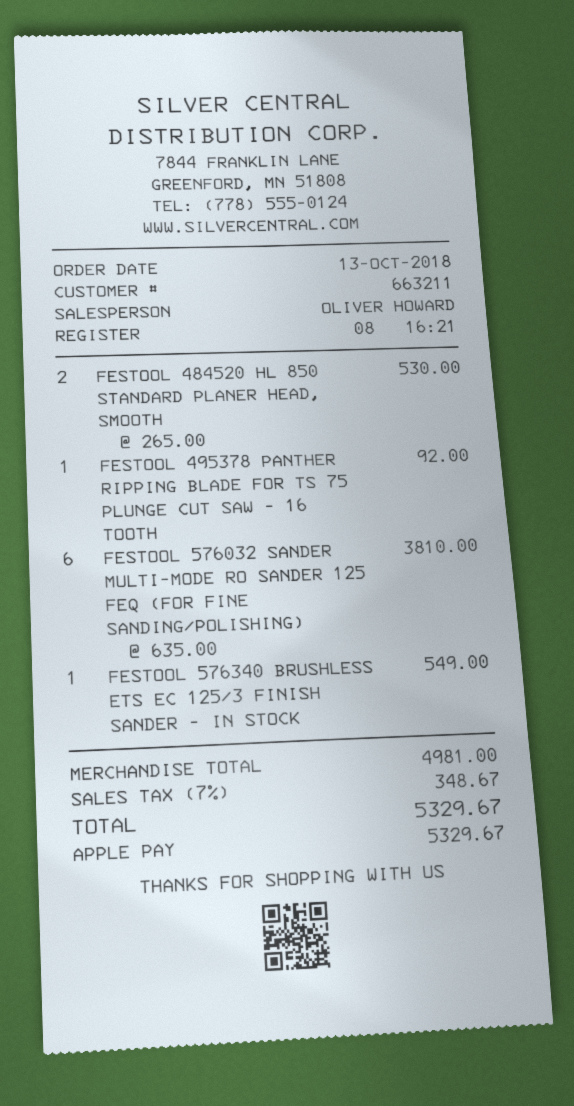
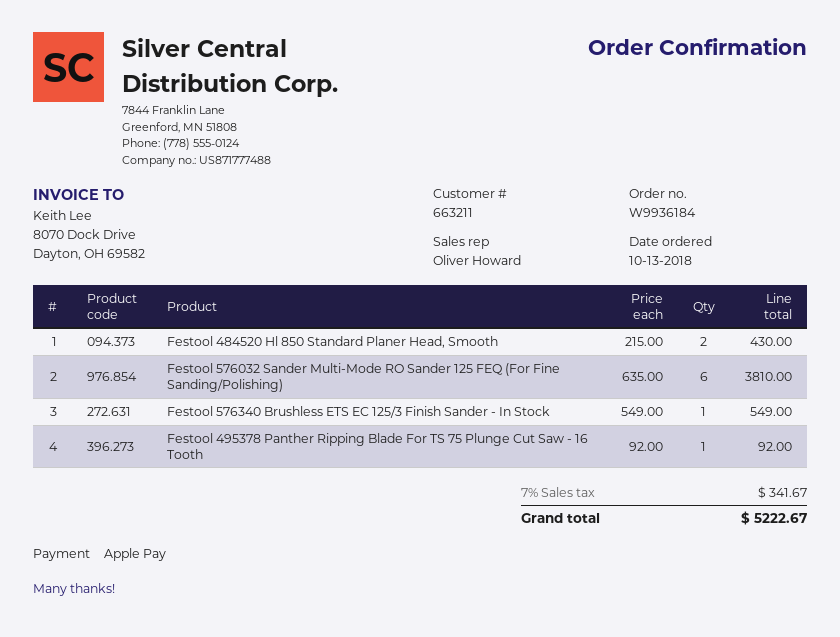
FESTOOL 484520 HL 850 STANDARD PLANER HEAD, SMOOTH: 2 x 265.00 = 530.00 -> 2 x 215.00 = 430.00
tax: 7% = 348.67 -> 7% = 341.67
total: 5329.67 -> 5222.67

